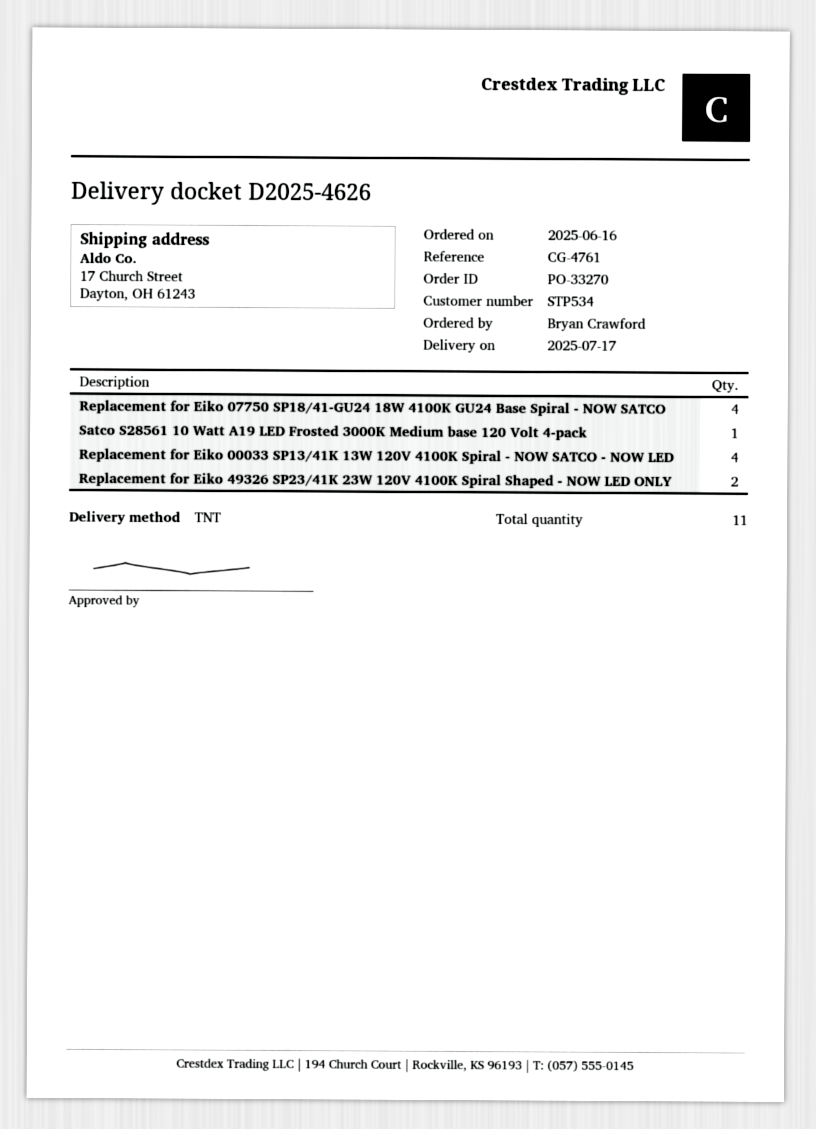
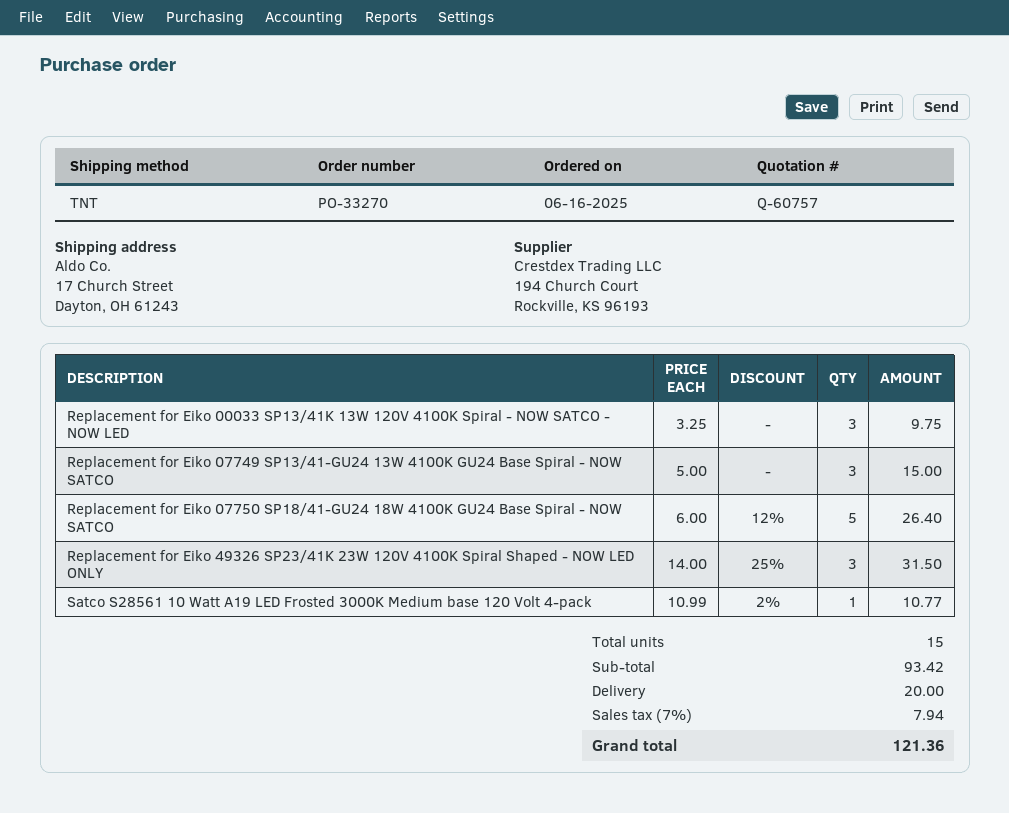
Replacement for Eiko 07750 SP18/41-GU24 18W 4100K GU24 Base Spiral - NOW SATCO: 4 -> 5
Replacement for Eiko 00033 SP13/41K 13W 120V 4100K Spiral - NOW SATCO - NOW LED: 4 -> 3
Replacement for Eiko 49326 SP23/41K 23W 120V 4100K Spiral Shaped - NOW LED ONLY: 2 -> 3
Replacement for Eiko 07749 SP13/41-GU24 13W 4100K GU24 Base Spiral - NOW SATCO: none -> 3
total quantity: 11 -> 15

